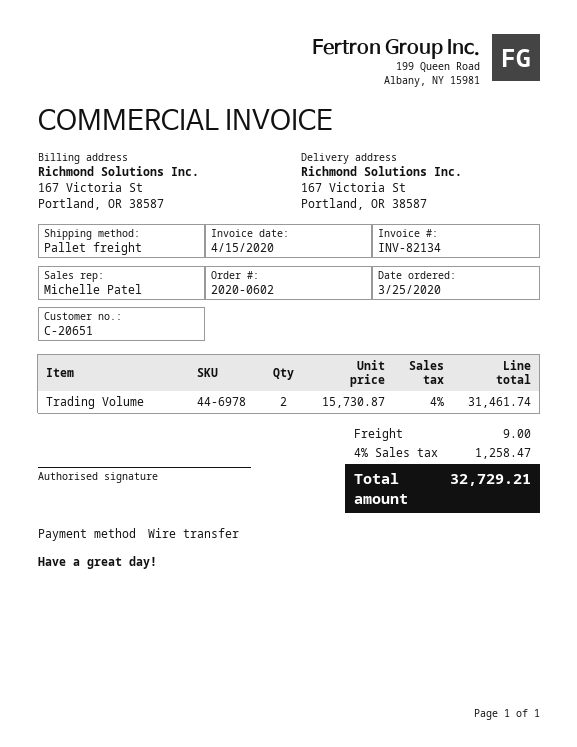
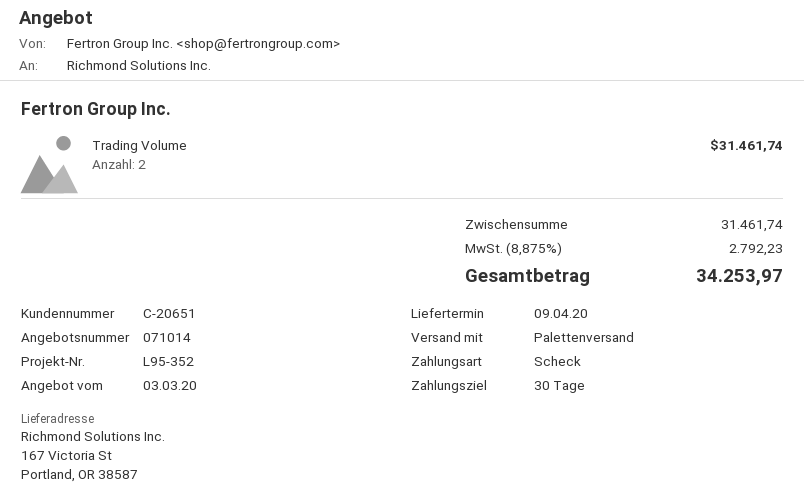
payment method: bank transfer -> cheque
shipping: 9.00 -> none
tax: 4% = 1258.47 -> 8.875% = 2792.23
total: 32729.21 -> 34253.97

